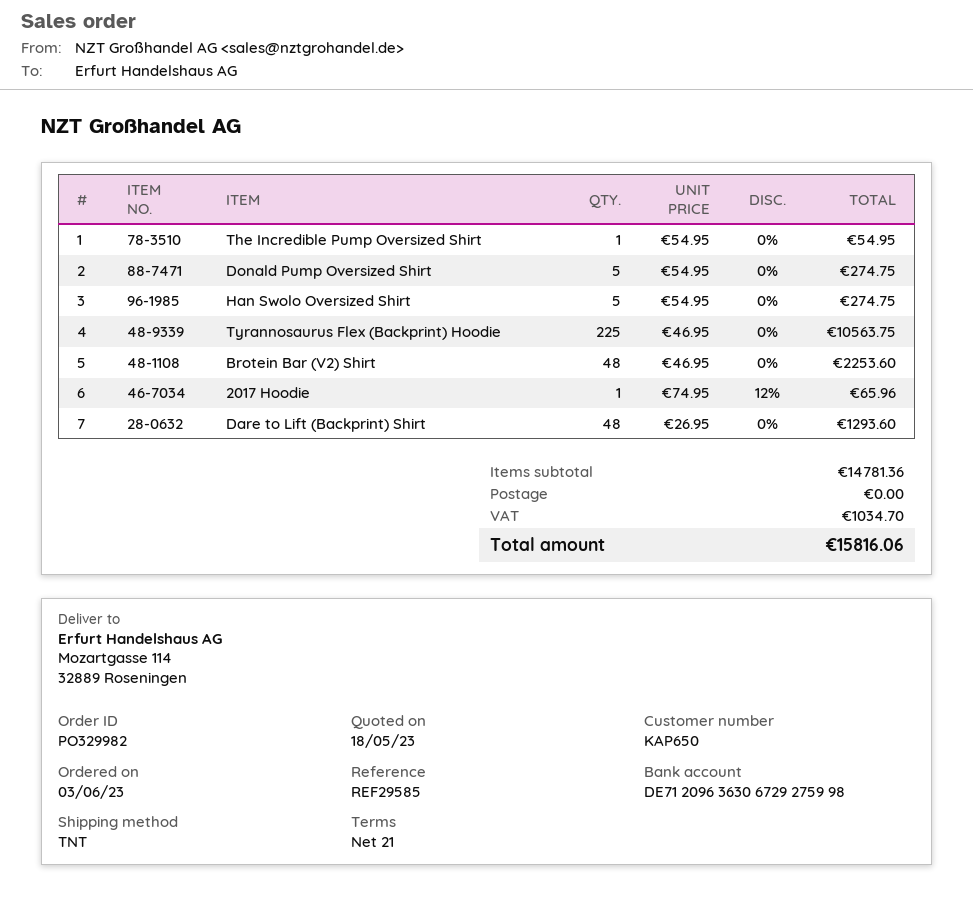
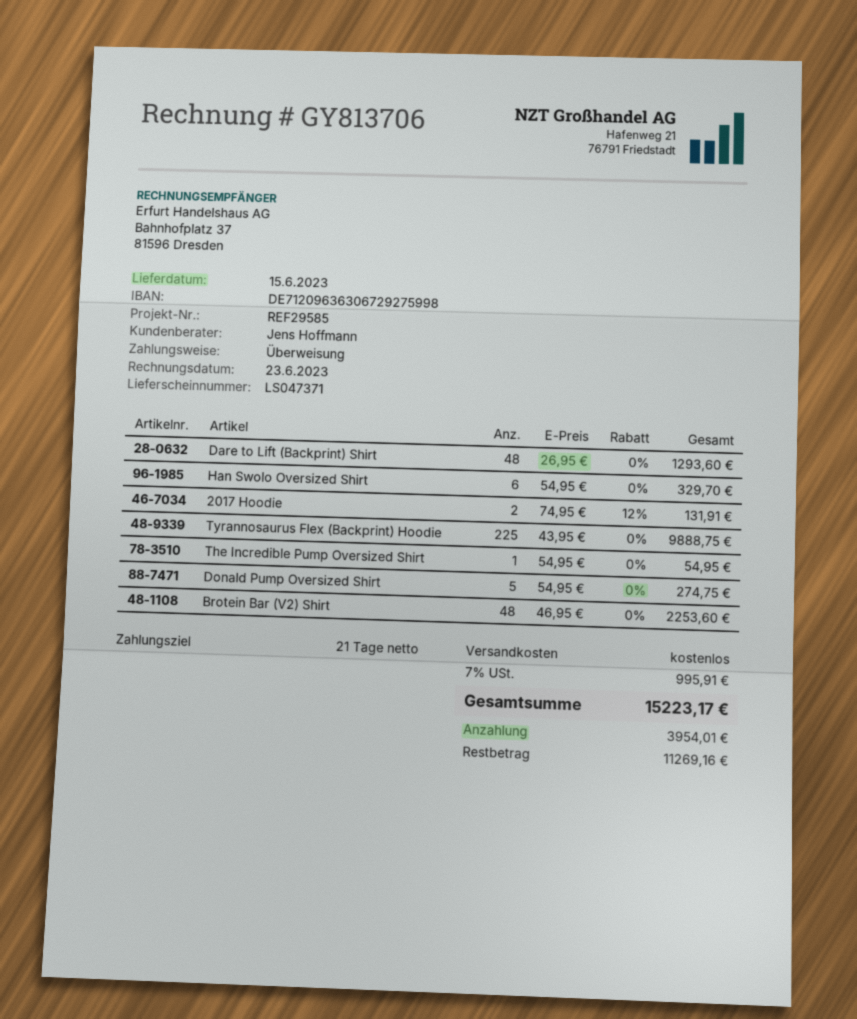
Han Swolo Oversized Shirt: 5 x 54.95 = 274.75 -> 6 x 54.95 = 329.70
Tyrannosaurus Flex (Backprint) Hoodie: 225 x 46.95 = 10563.75 -> 225 x 43.95 = 9888.75
2017 Hoodie: 1 x 74.95 - 12% = 65.96 -> 2 x 74.95 - 12% = 131.91
tax: 1034.70 -> 995.91
total: 15816.06 -> 15223.17

